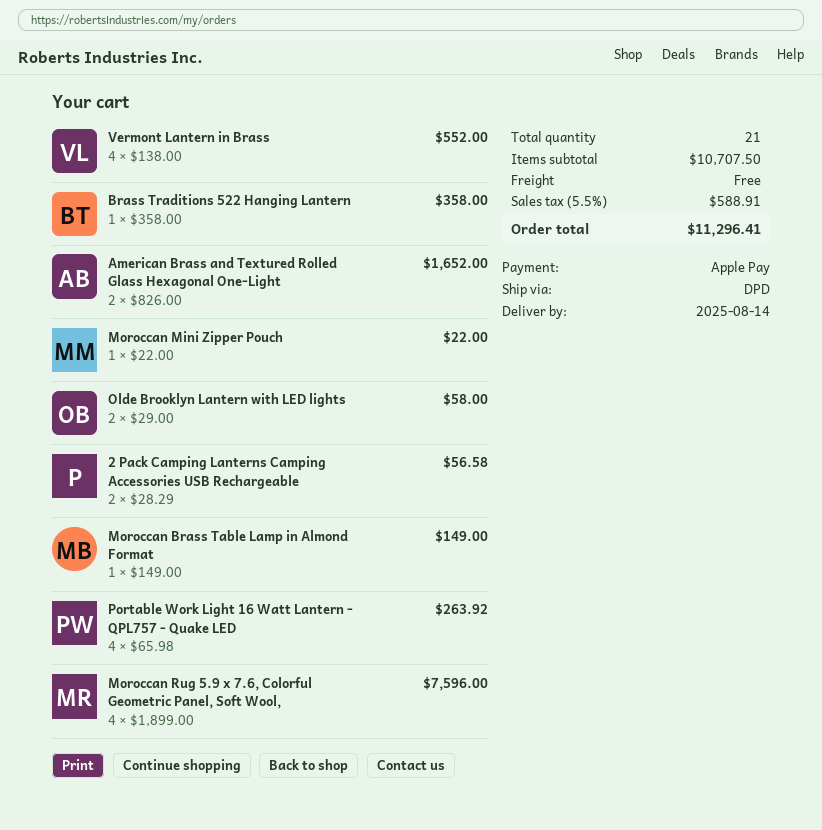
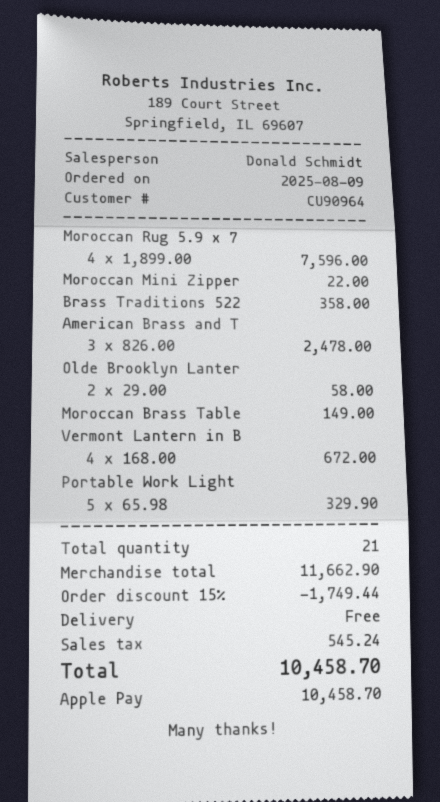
Vermont Lantern in Brass: 4 x 138.00 = 552.00 -> 4 x 168.00 = 672.00
American Brass and Textured Rolled Glass Hexagonal One-Light: 2 x 826.00 = 1652.00 -> 3 x 826.00 = 2478.00
2 Pack Camping Lanterns Camping Accessories USB Rechargeable: 2 x 28.29 = 56.58 -> none
Portable Work Light 16 Watt Lantern - QPL757 - Quake LED: 4 x 65.98 = 263.92 -> 5 x 65.98 = 329.90
subtotal: 10707.50 -> 11662.90
discount: none -> 15% = 1749.44
tax: 588.91 -> 545.24
total: 11296.41 -> 10458.70

